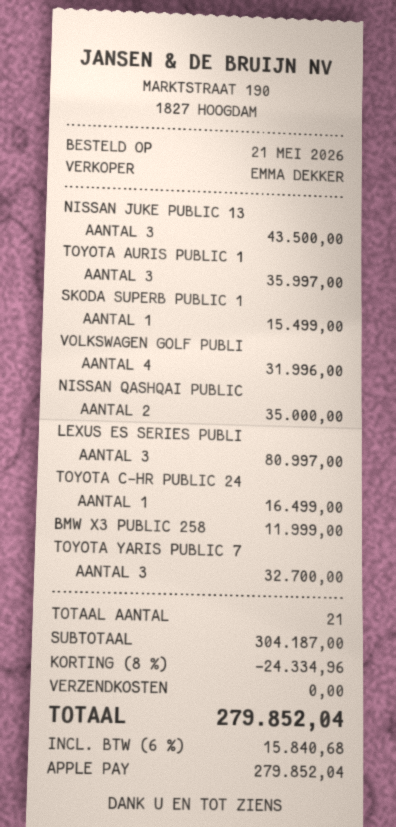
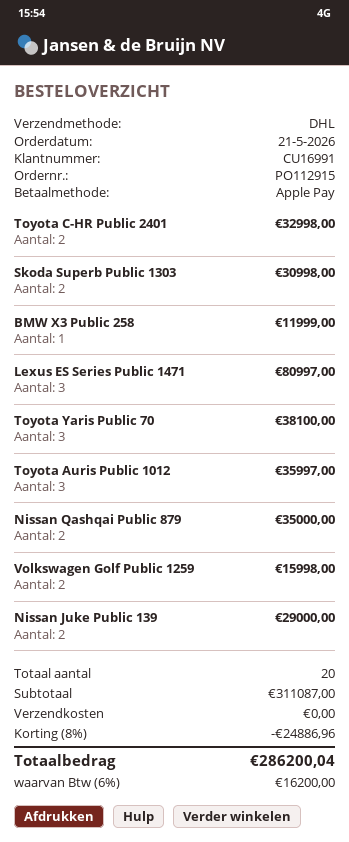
NISSAN JUKE PUBLIC 13: 3 for 43500.00 -> 2 for 29000.00
SKODA SUPERB PUBLIC 1: 1 for 15499.00 -> 2 for 30998.00
VOLKSWAGEN GOLF PUBLI: 4 for 31996.00 -> 2 for 15998.00
TOYOTA C-HR PUBLIC 24: 1 for 16499.00 -> 2 for 32998.00
TOYOTA YARIS PUBLIC 7: 3 for 32700.00 -> 3 for 38100.00
total quantity: 21 -> 20
subtotal: 304187.00 -> 311087.00
discount: 8% = 24334.96 -> 8% = 24886.96
tax: 6% = 15840.68 -> 6% = 16200.00
total: 279852.04 -> 286200.04

